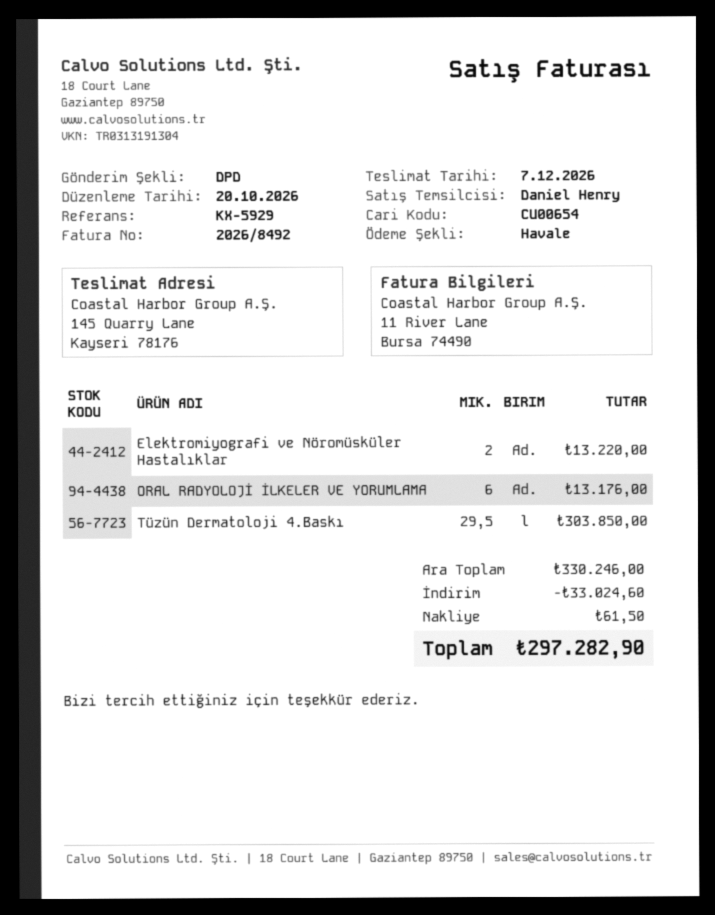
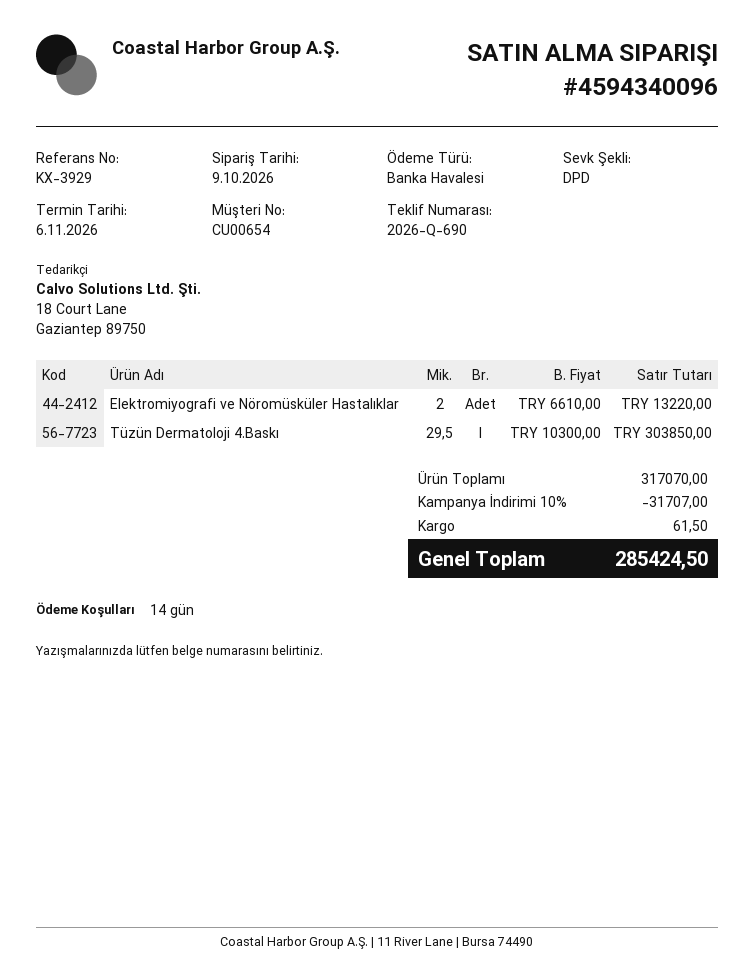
delivery date: 2026-12-07 -> 2026-11-06
reference: KX-5929 -> KX-3929
ORAL RADYOLOJİ İLKELER VE YORUMLAMA: 6 for 13176.00 -> none
subtotal: 330246.00 -> 317070.00
discount: 33024.60 -> 31707.00
total: 297282.90 -> 285424.50

